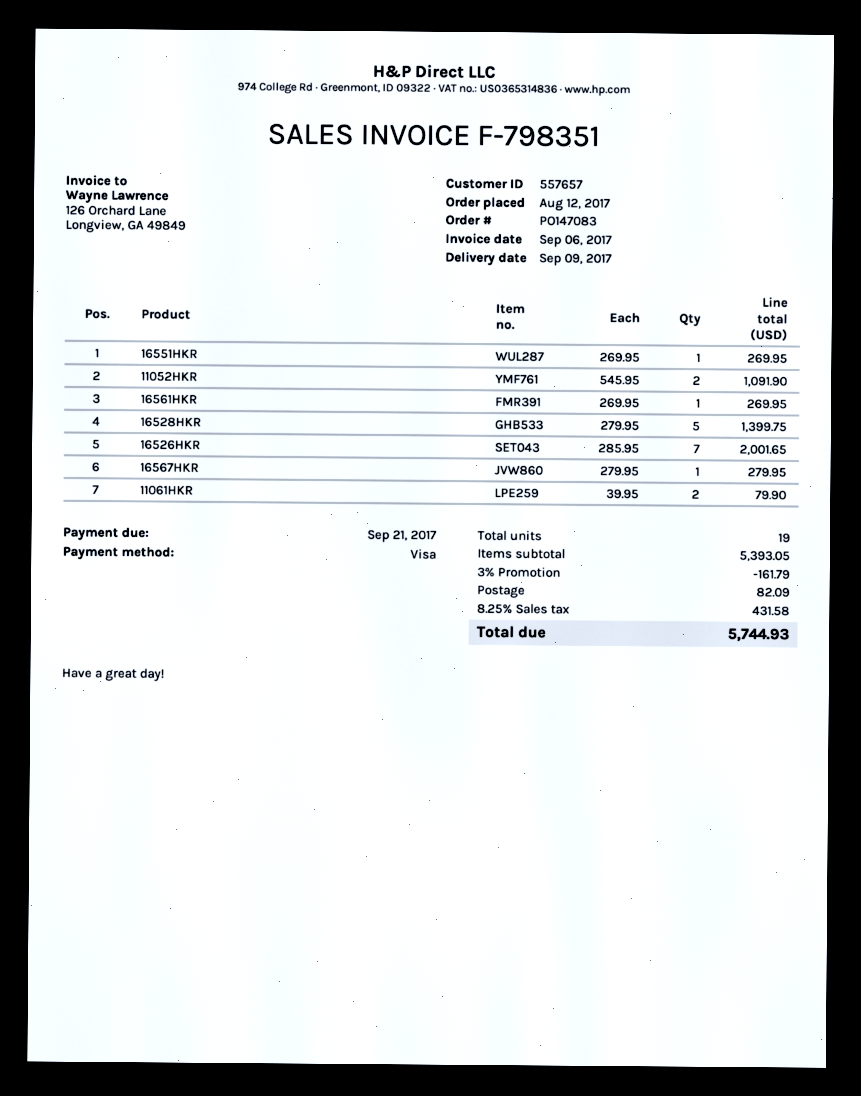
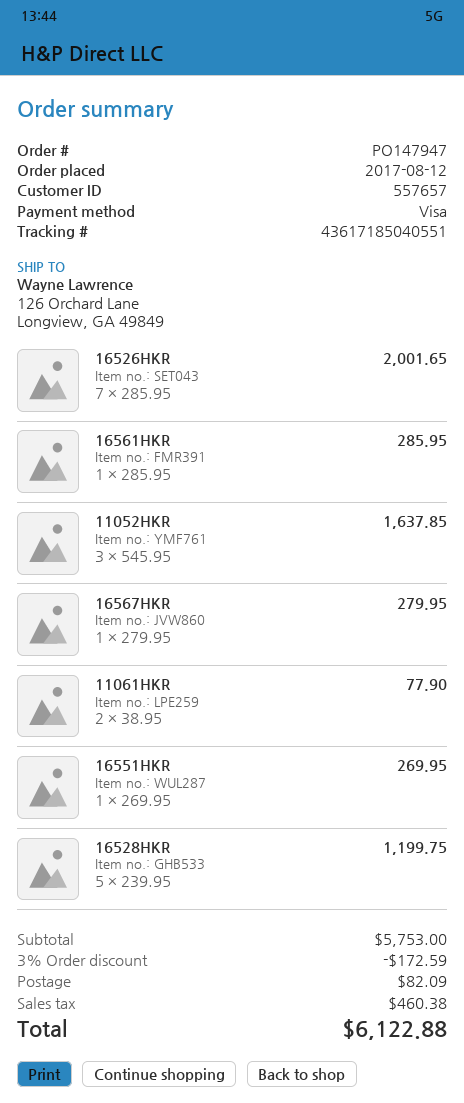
order number: PO147083 -> PO147947
11052HKR: 2 x 545.95 = 1091.90 -> 3 x 545.95 = 1637.85
16561HKR: 1 x 269.95 = 269.95 -> 1 x 285.95 = 285.95
16528HKR: 5 x 279.95 = 1399.75 -> 5 x 239.95 = 1199.75
11061HKR: 2 x 39.95 = 79.90 -> 2 x 38.95 = 77.90
subtotal: 5393.05 -> 5753.00
discount: 3% = 161.79 -> 3% = 172.59
tax: 431.58 -> 460.38
total: 5744.93 -> 6122.88

